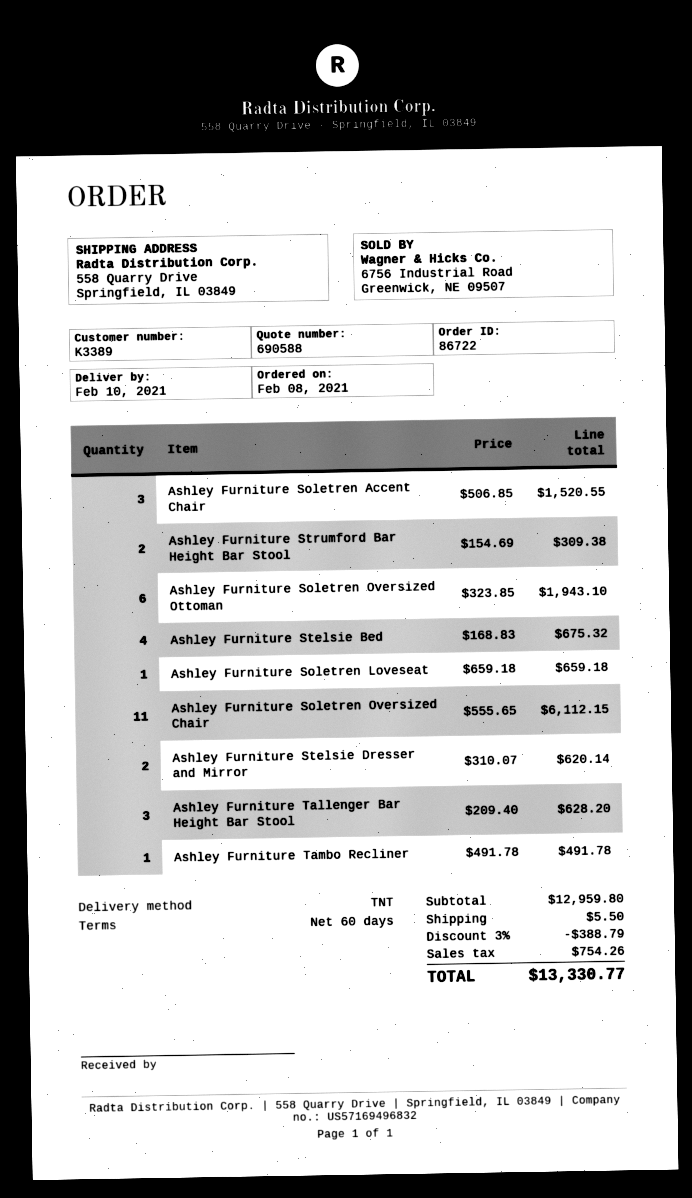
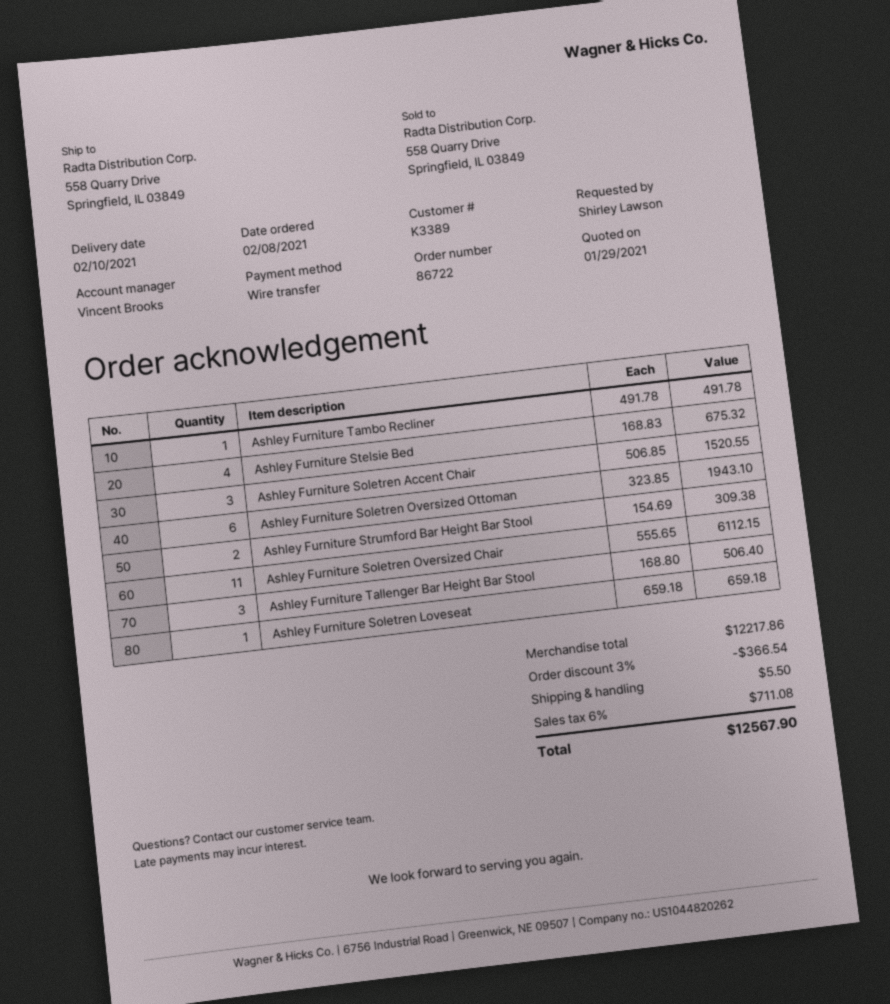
Ashley Furniture Stelsie Dresser and Mirror: 2 x 310.07 = 620.14 -> none
Ashley Furniture Tallenger Bar Height Bar Stool: 3 x 209.40 = 628.20 -> 3 x 168.80 = 506.40
subtotal: 12959.80 -> 12217.86
discount: 3% = 388.79 -> 3% = 366.54
tax: 754.26 -> 711.08
total: 13330.77 -> 12567.90

